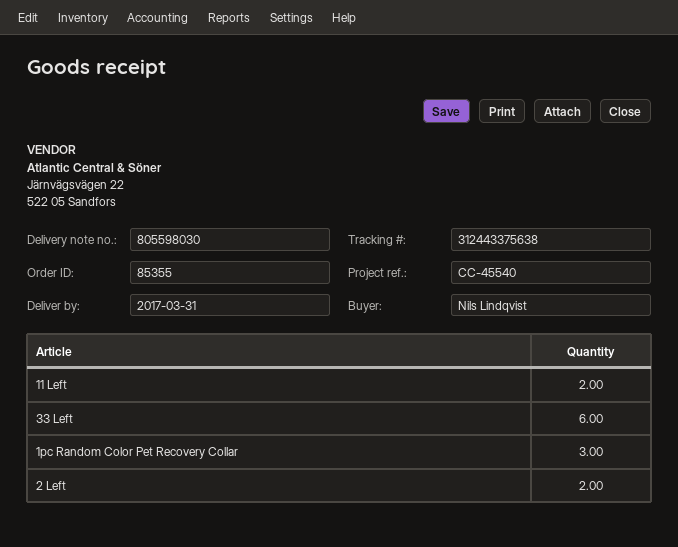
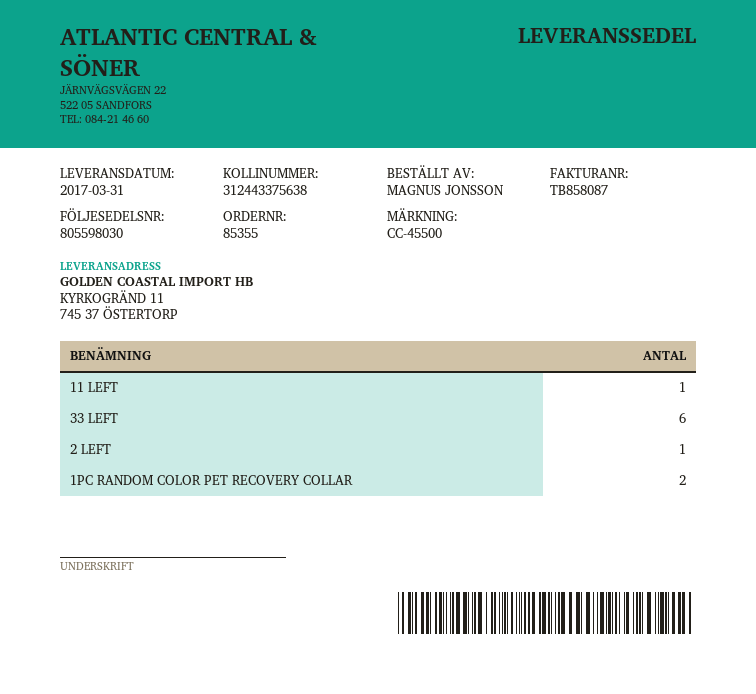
reference: CC-45540 -> CC-45500
ordered by: Nils Lindqvist -> MAGNUS JONSSON
11 Left: 2 -> 1
1pc Random Color Pet Recovery Collar: 3 -> 2
2 Left: 2 -> 1

